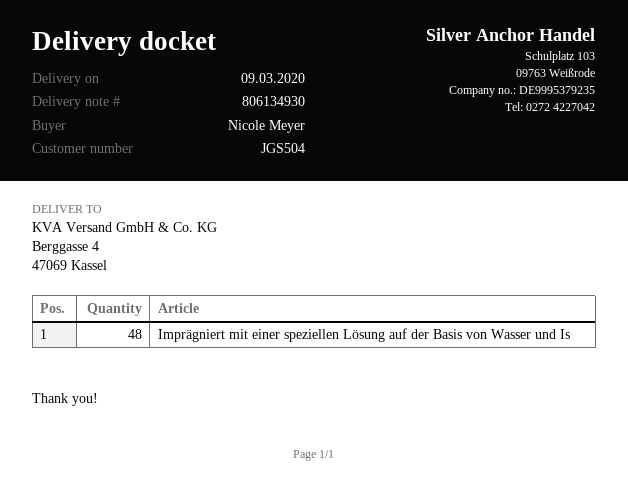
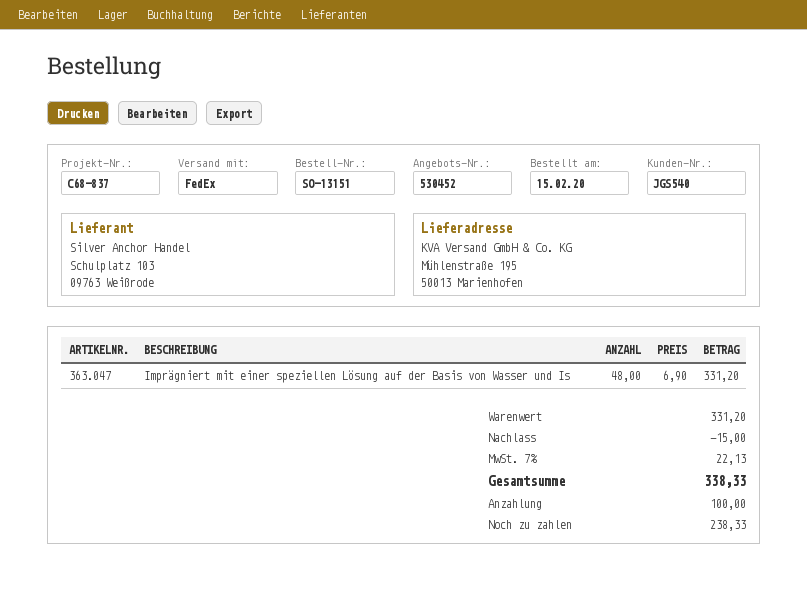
customer number: JGS504 -> JGS540
ship to: Berggasse 4, 47069 Kassel -> Mühlenstraße 195, 50013 Marienhofen

